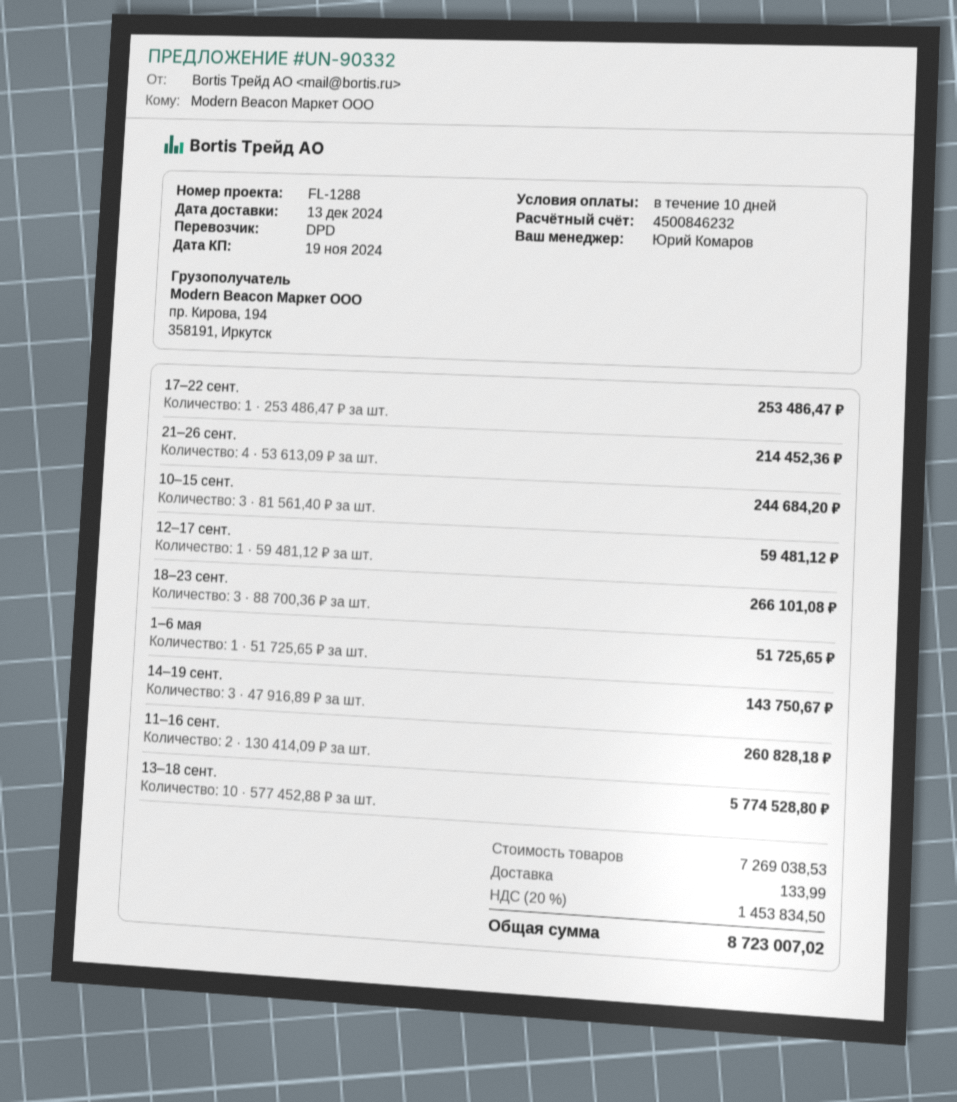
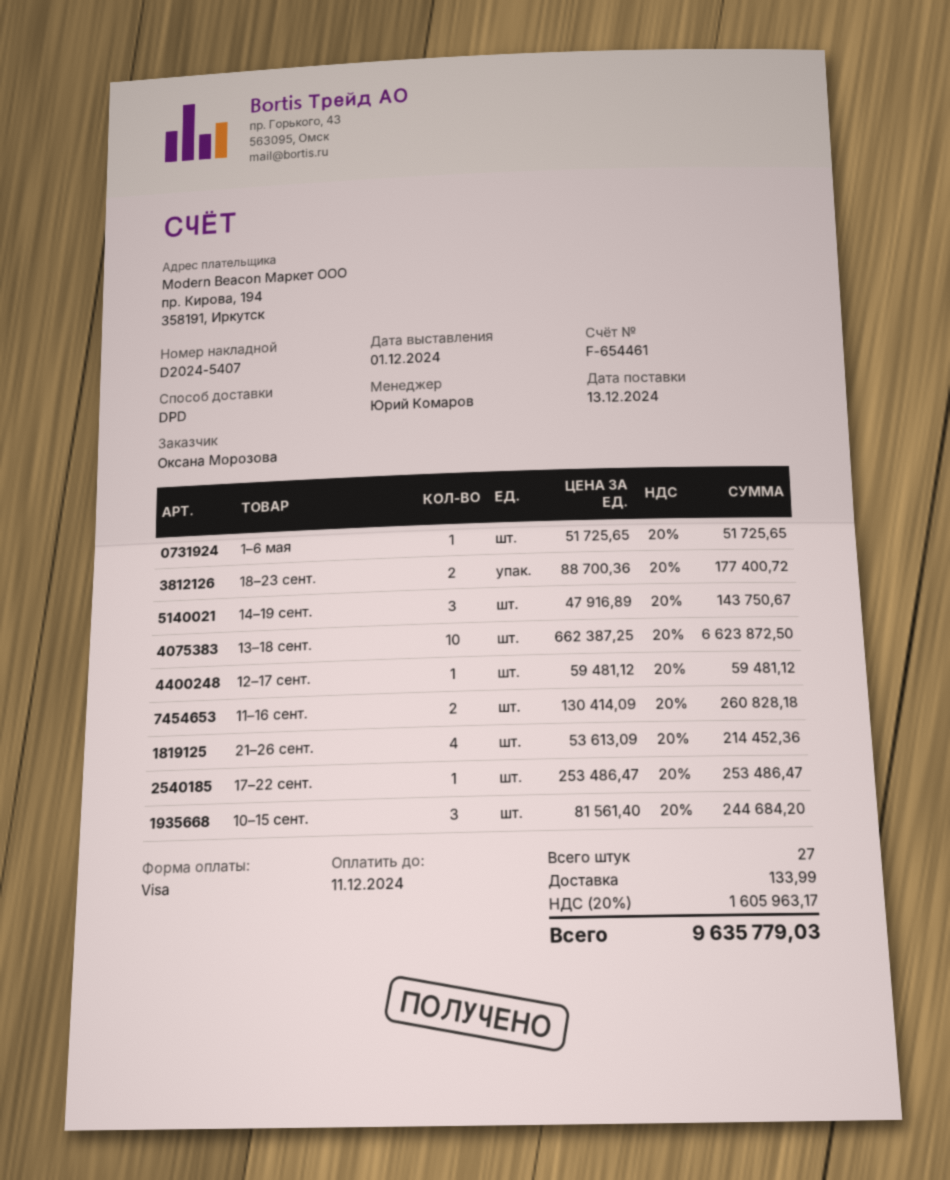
18–23 сент.: 3 x 88700.36 = 266101.08 -> 2 x 88700.36 = 177400.72
13–18 сент.: 10 x 577452.88 = 5774528.80 -> 10 x 662387.25 = 6623872.50
tax: 20% = 1453834.50 -> 20% = 1605963.17
total: 8723007.02 -> 9635779.03

